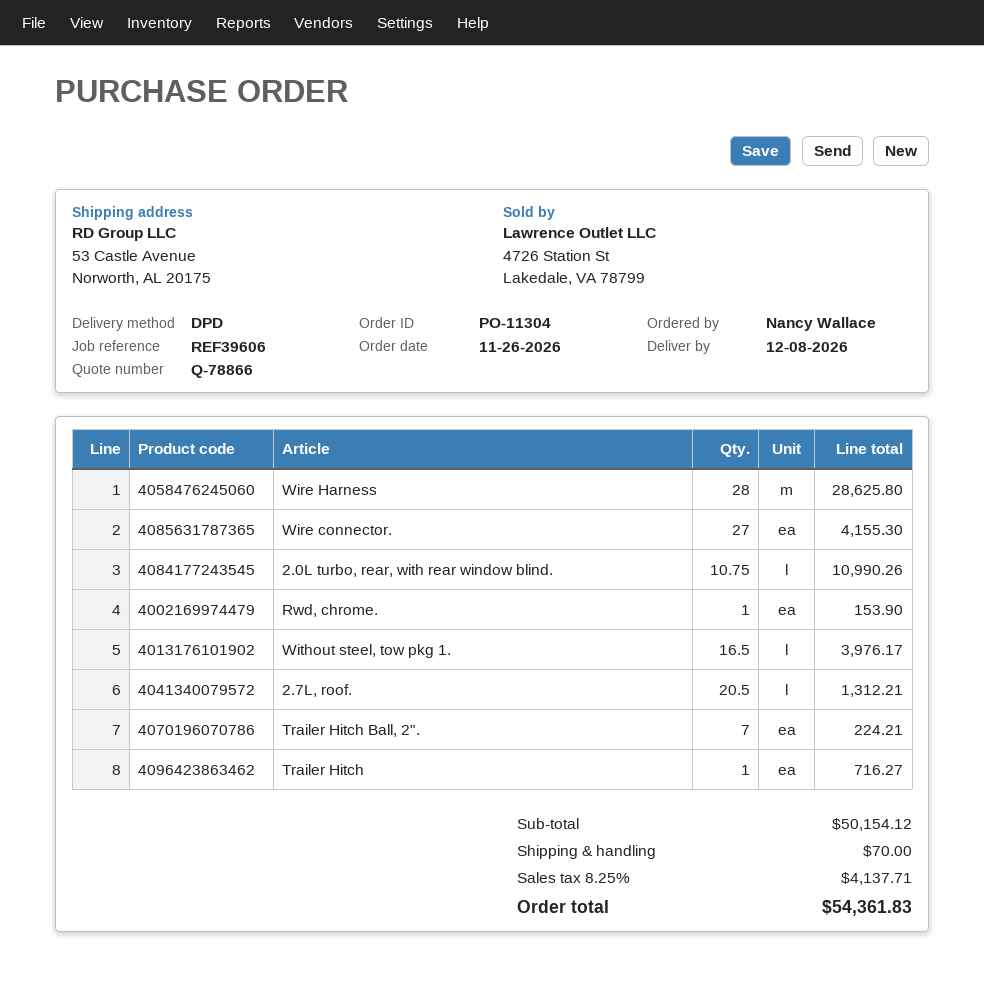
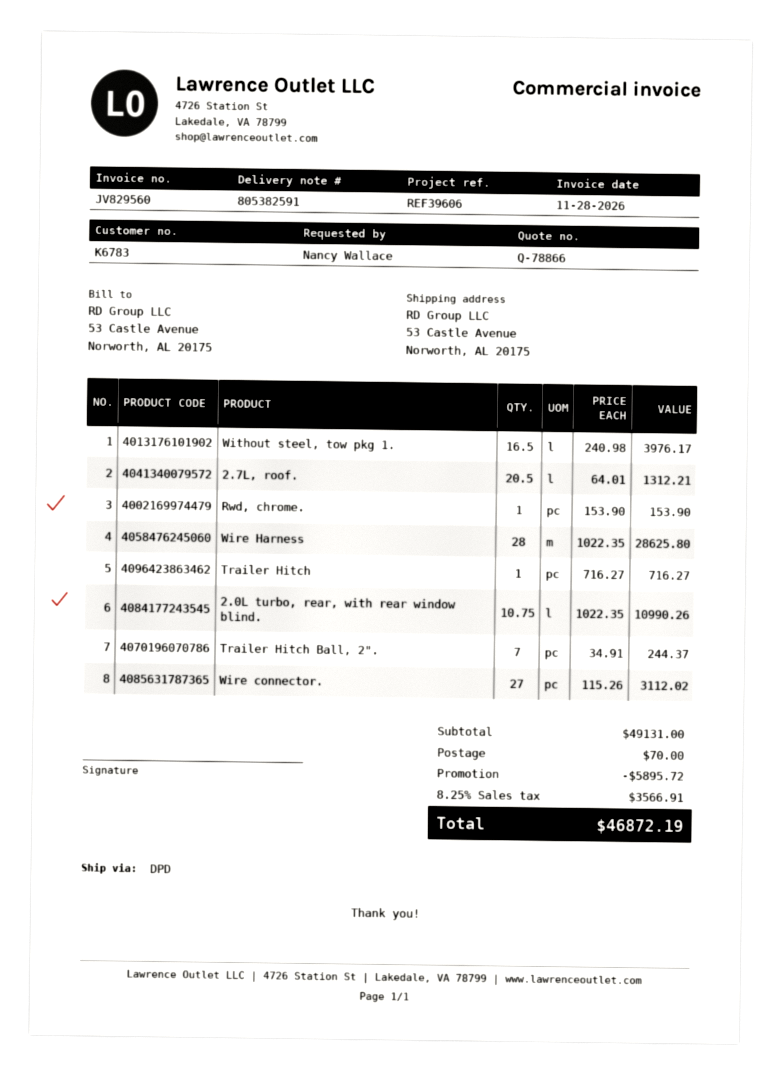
Wire connector.: 27 for 4155.30 -> 27 for 3112.02
Trailer Hitch Ball, 2".: 7 for 224.21 -> 7 for 244.37
subtotal: 50154.12 -> 49131.00
discount: none -> 5895.72
tax: 8.25% = 4137.71 -> 8.25% = 3566.91
total: 54361.83 -> 46872.19

